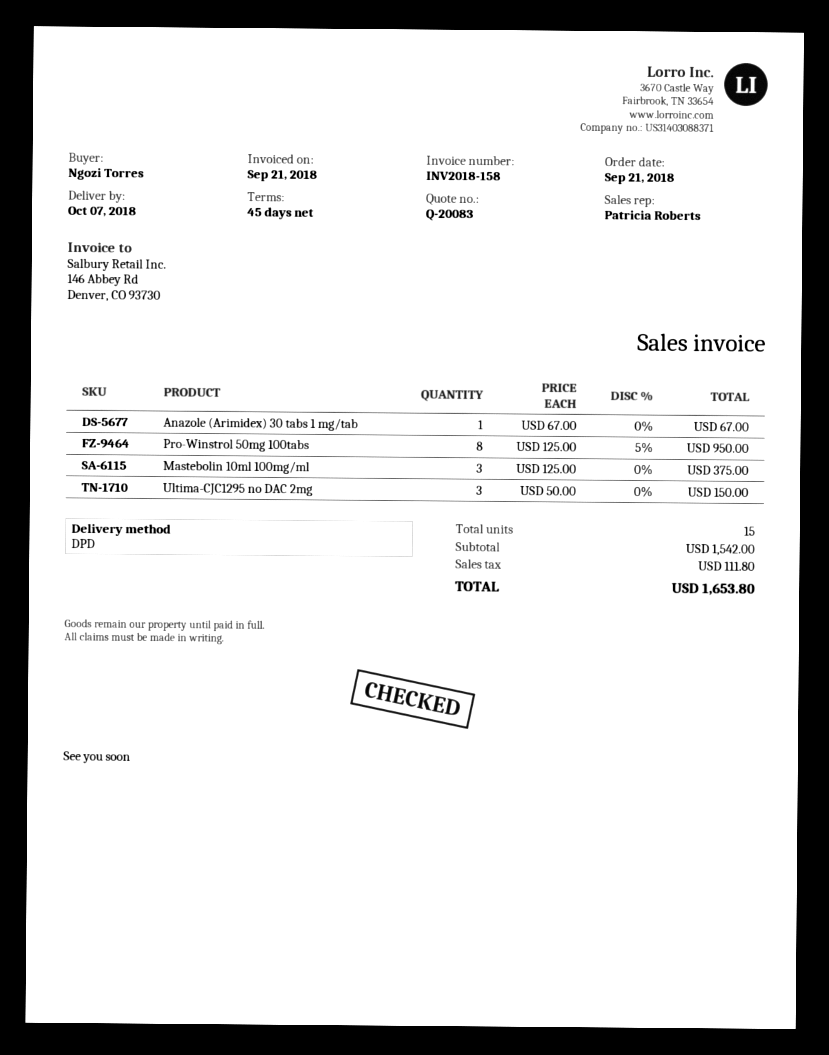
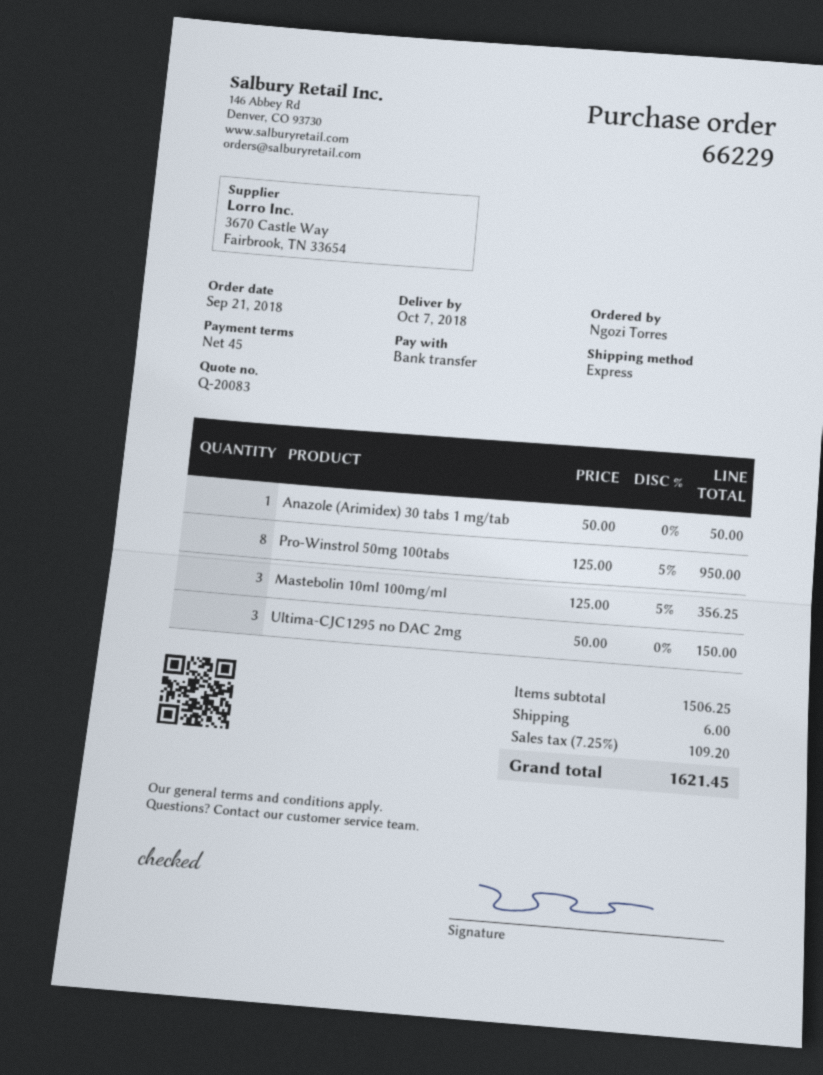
shipping method: DPD -> express
Anazole (Arimidex) 30 tabs 1 mg/tab: 1 x 67.00 = 67.00 -> 1 x 50.00 = 50.00
Mastebolin 10ml 100mg/ml: 3 x 125.00 = 375.00 -> 3 x 125.00 - 5% = 356.25
subtotal: 1542.00 -> 1506.25
shipping: none -> 6.00
tax: 111.80 -> 109.20
total: 1653.80 -> 1621.45

